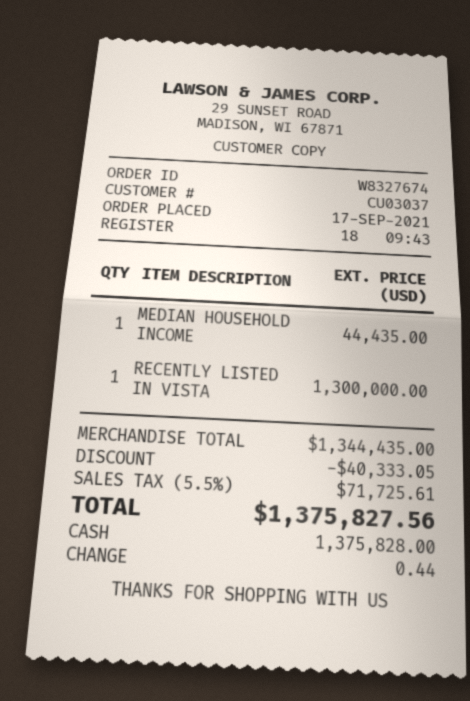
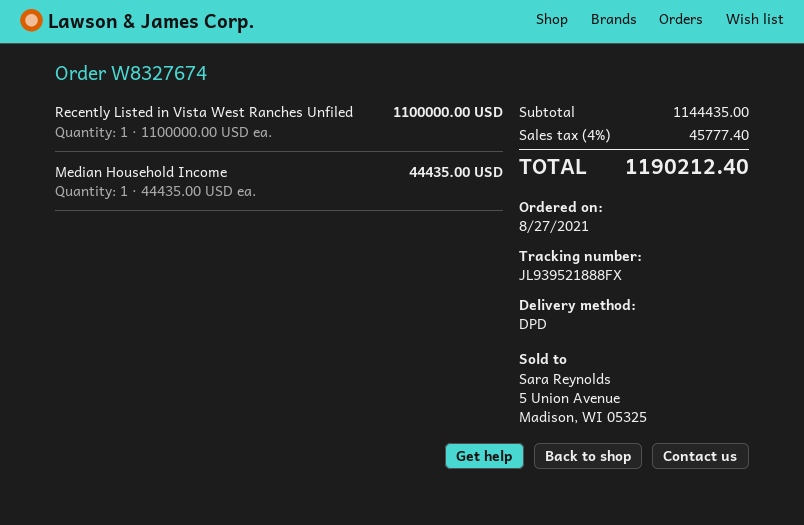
order date: 2021-09-17 -> 2021-08-27
RECENTLY LISTED IN VISTA: 1 for 1300000.00 -> 1 for 1100000.00
subtotal: 1344435.00 -> 1144435.00
discount: 40333.05 -> none
tax: 5.5% = 71725.61 -> 4% = 45777.40
total: 1375827.56 -> 1190212.40

